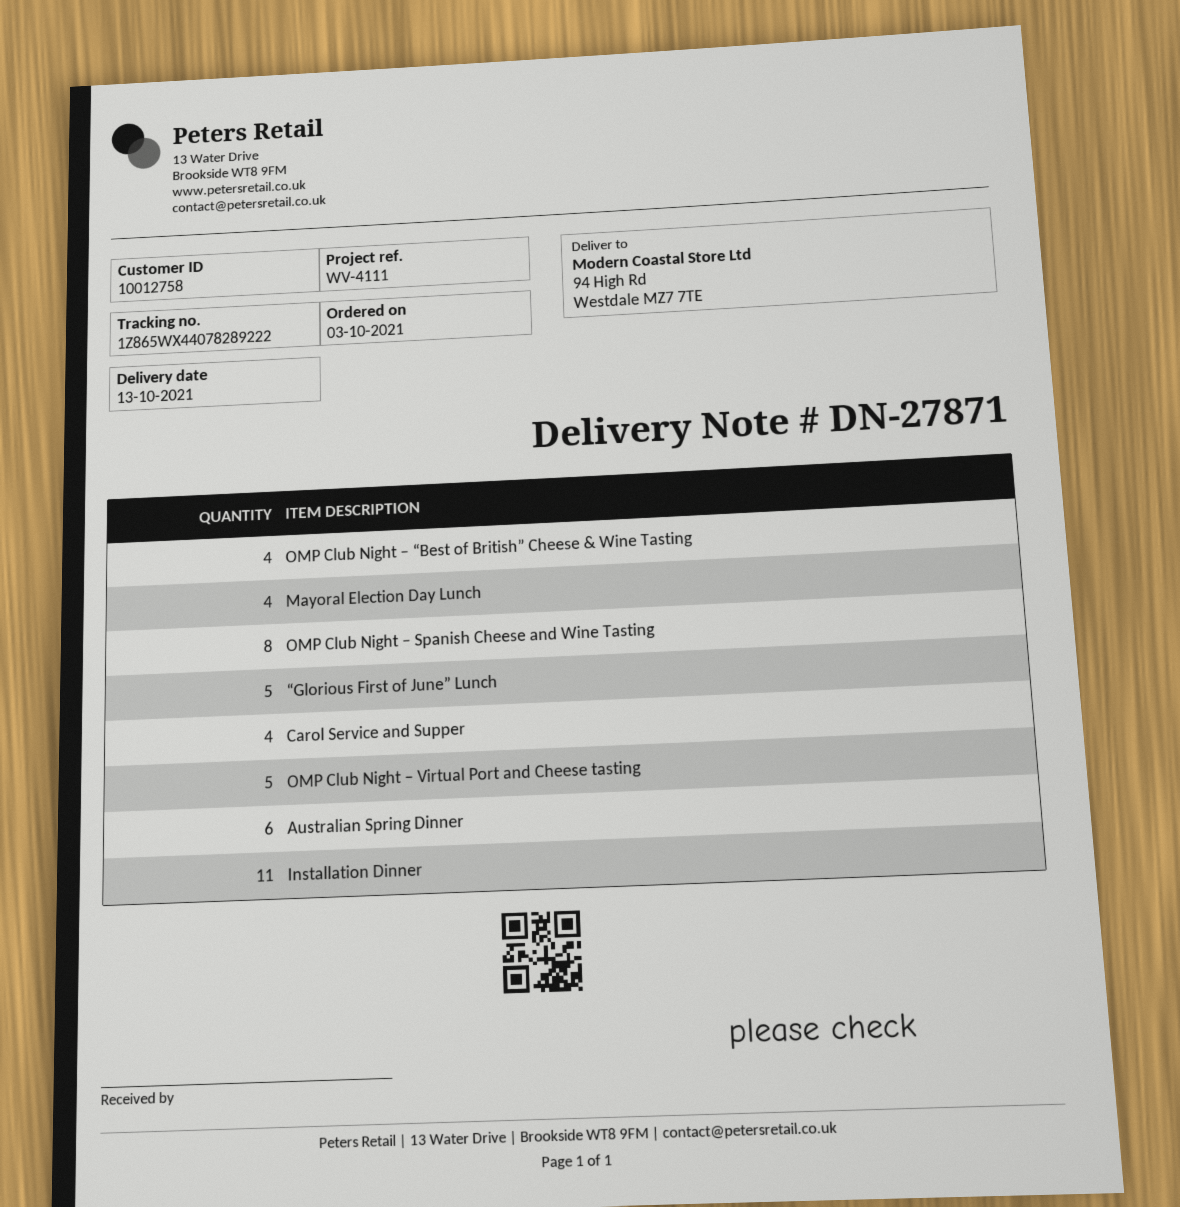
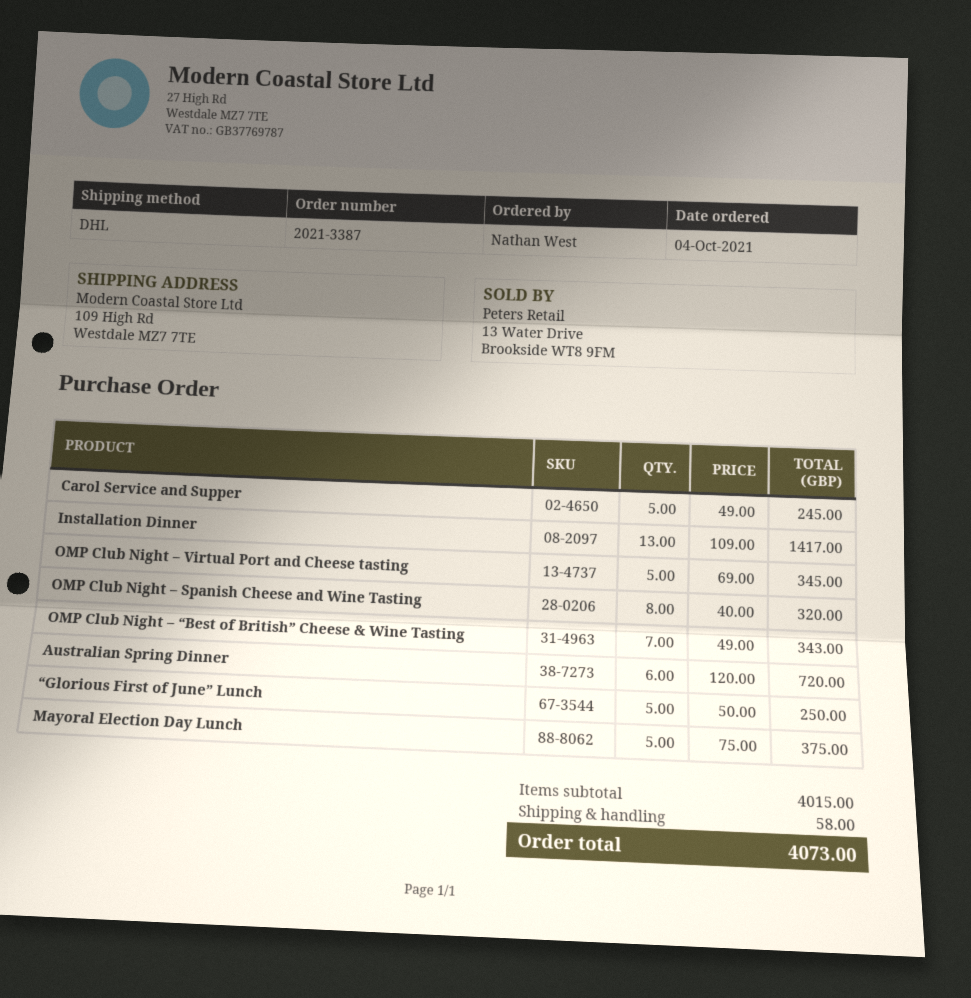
order date: 2021-10-03 -> 2021-10-04
ship to: 94 High Rd, Westdale MZ7 7TE -> 109 High Rd, Westdale MZ7 7TE
OMP Club Night – “Best of British” Cheese & Wine Tasting: 4 -> 7
Mayoral Election Day Lunch: 4 -> 5
Carol Service and Supper: 4 -> 5
Installation Dinner: 11 -> 13

